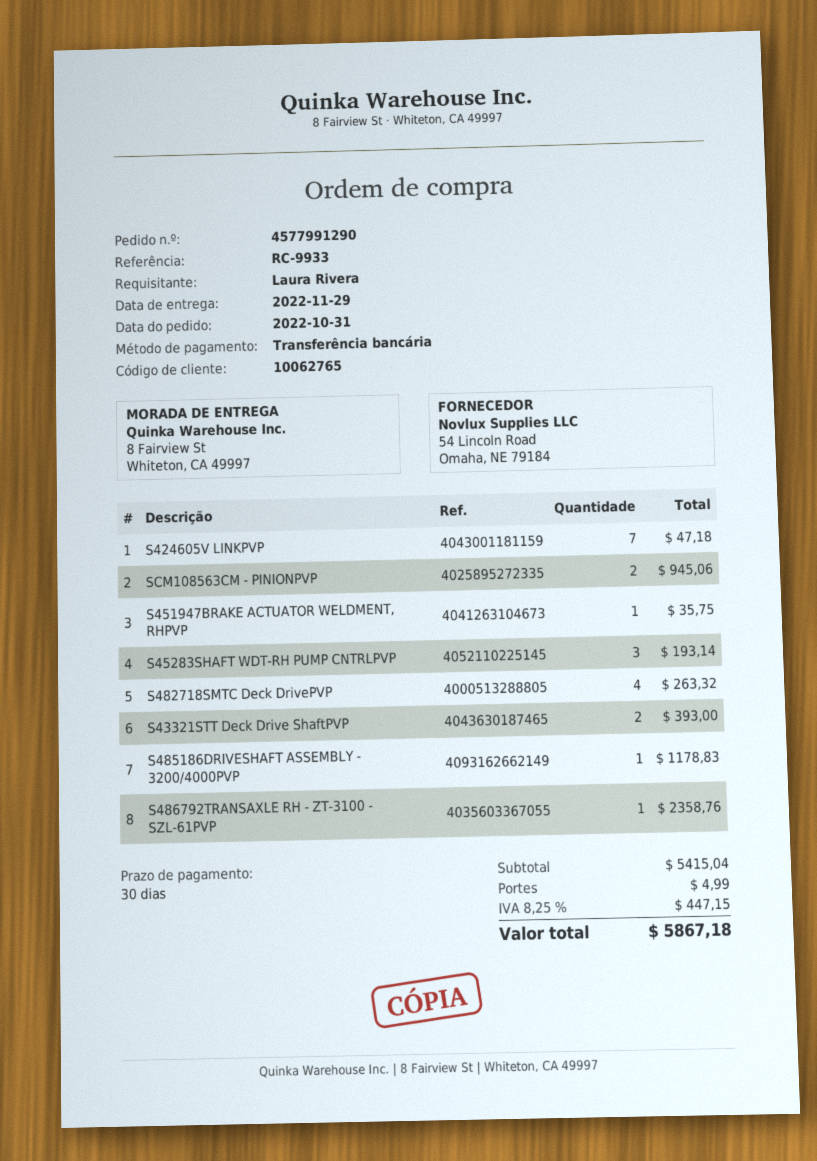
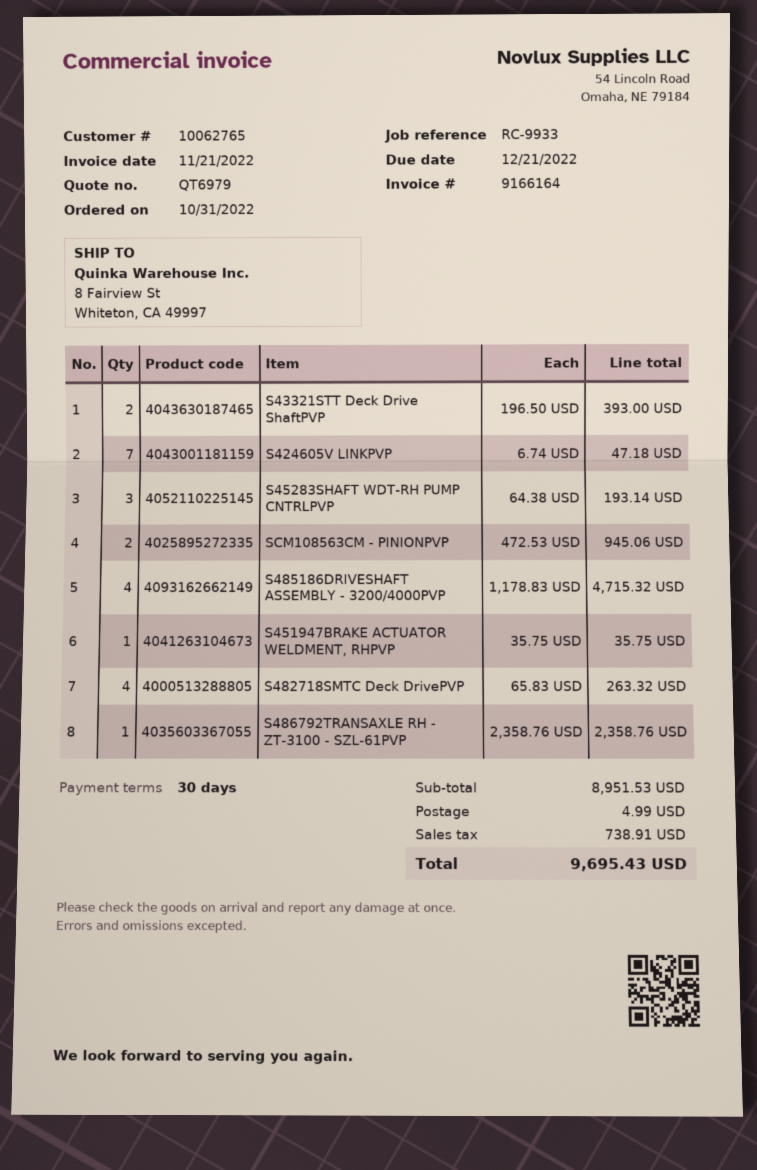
S485186DRIVESHAFT ASSEMBLY - 3200/4000PVP: 1 for 1178.83 -> 4 for 4715.32
subtotal: 5415.04 -> 8951.53
tax: 447.15 -> 738.91
total: 5867.18 -> 9695.43

